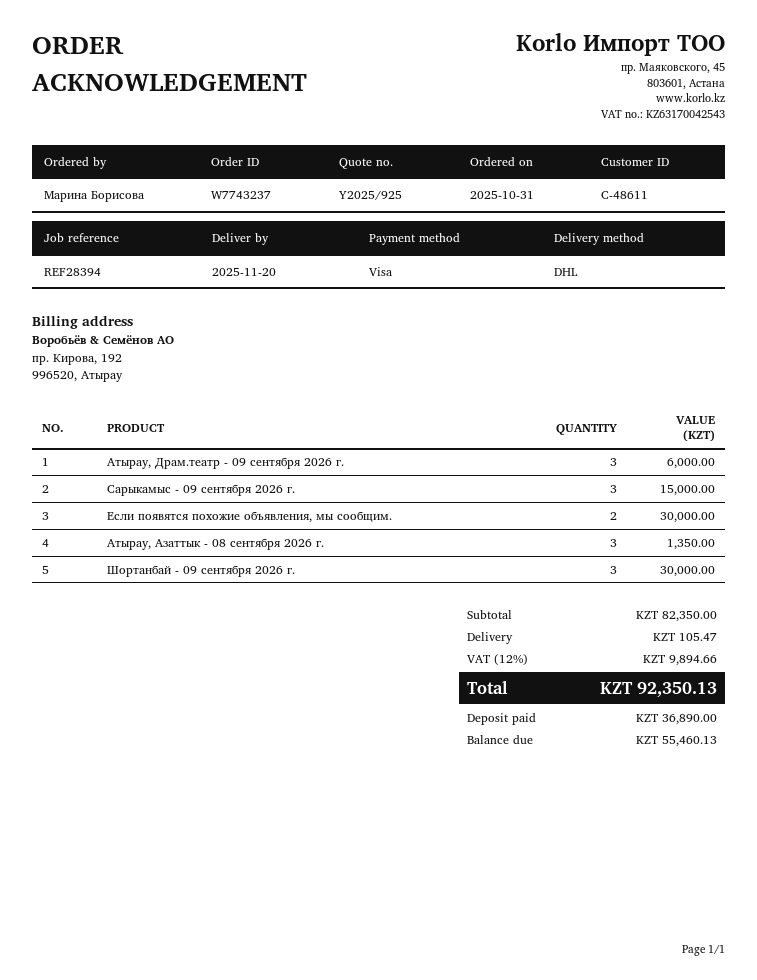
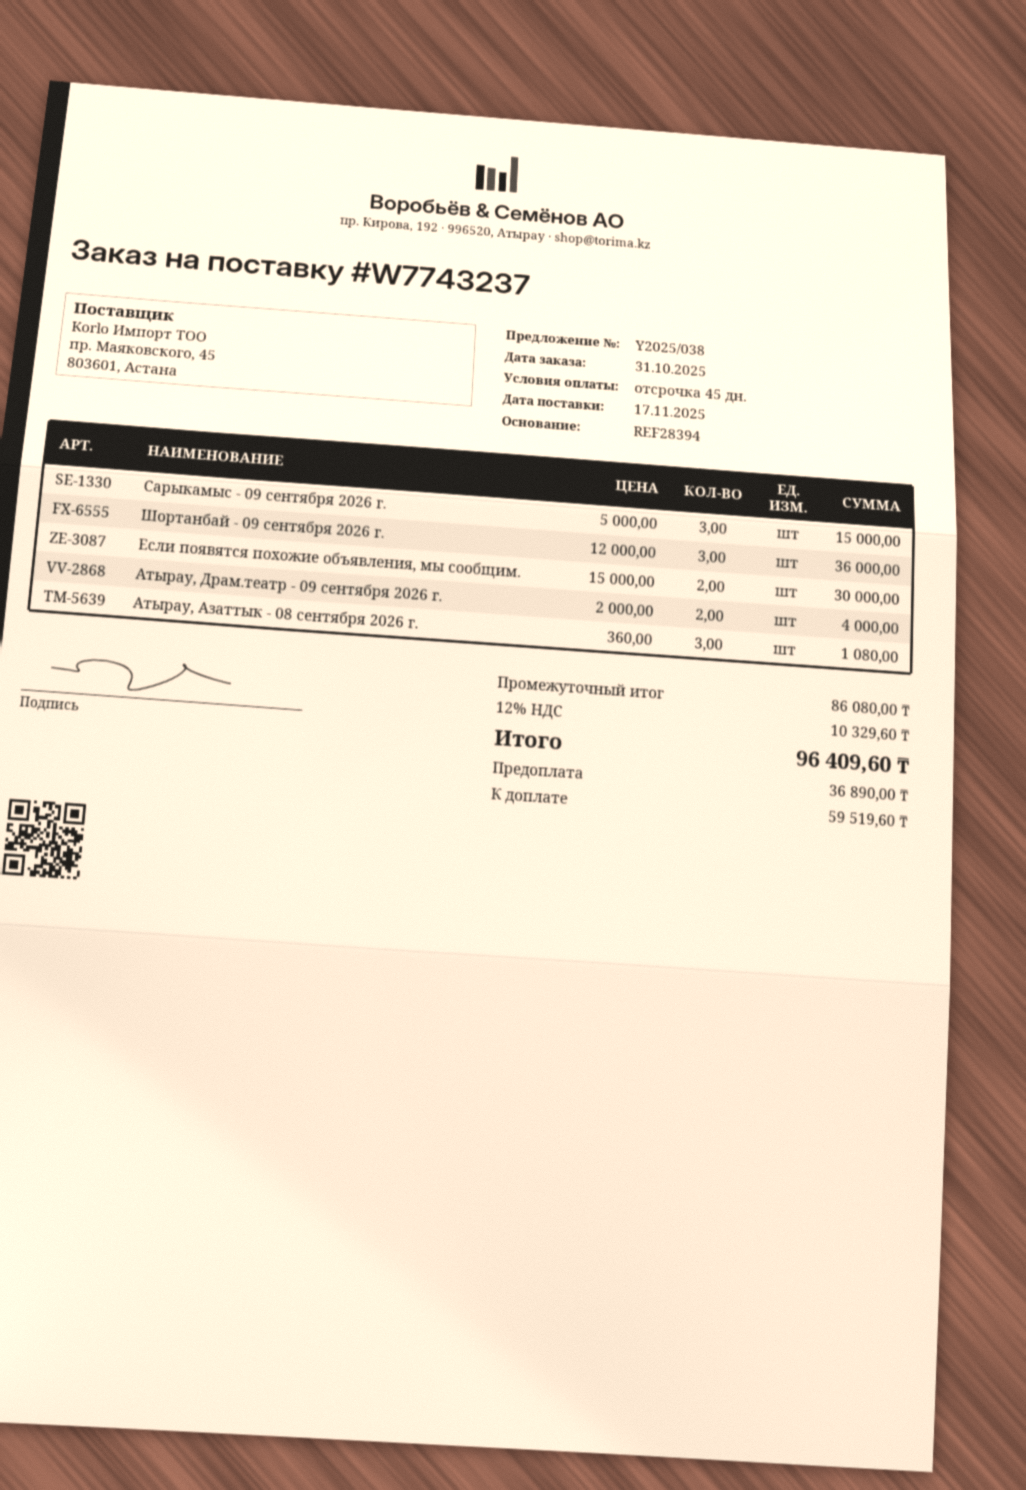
quote number: Y2025/925 -> Y2025/038
delivery date: 2025-11-20 -> 2025-11-17
Атырау, Драм.театр - 09 сентября 2026 г.: 3 for 6000.00 -> 2 for 4000.00
Атырау, Азаттык - 08 сентября 2026 г.: 3 for 1350.00 -> 3 for 1080.00
Шортанбай - 09 сентября 2026 г.: 3 for 30000.00 -> 3 for 36000.00
subtotal: 82350.00 -> 86080.00
shipping: 105.47 -> none
tax: 12% = 9894.66 -> 12% = 10329.60
total: 92350.13 -> 96409.60
balance: 55460.13 -> 59519.60

